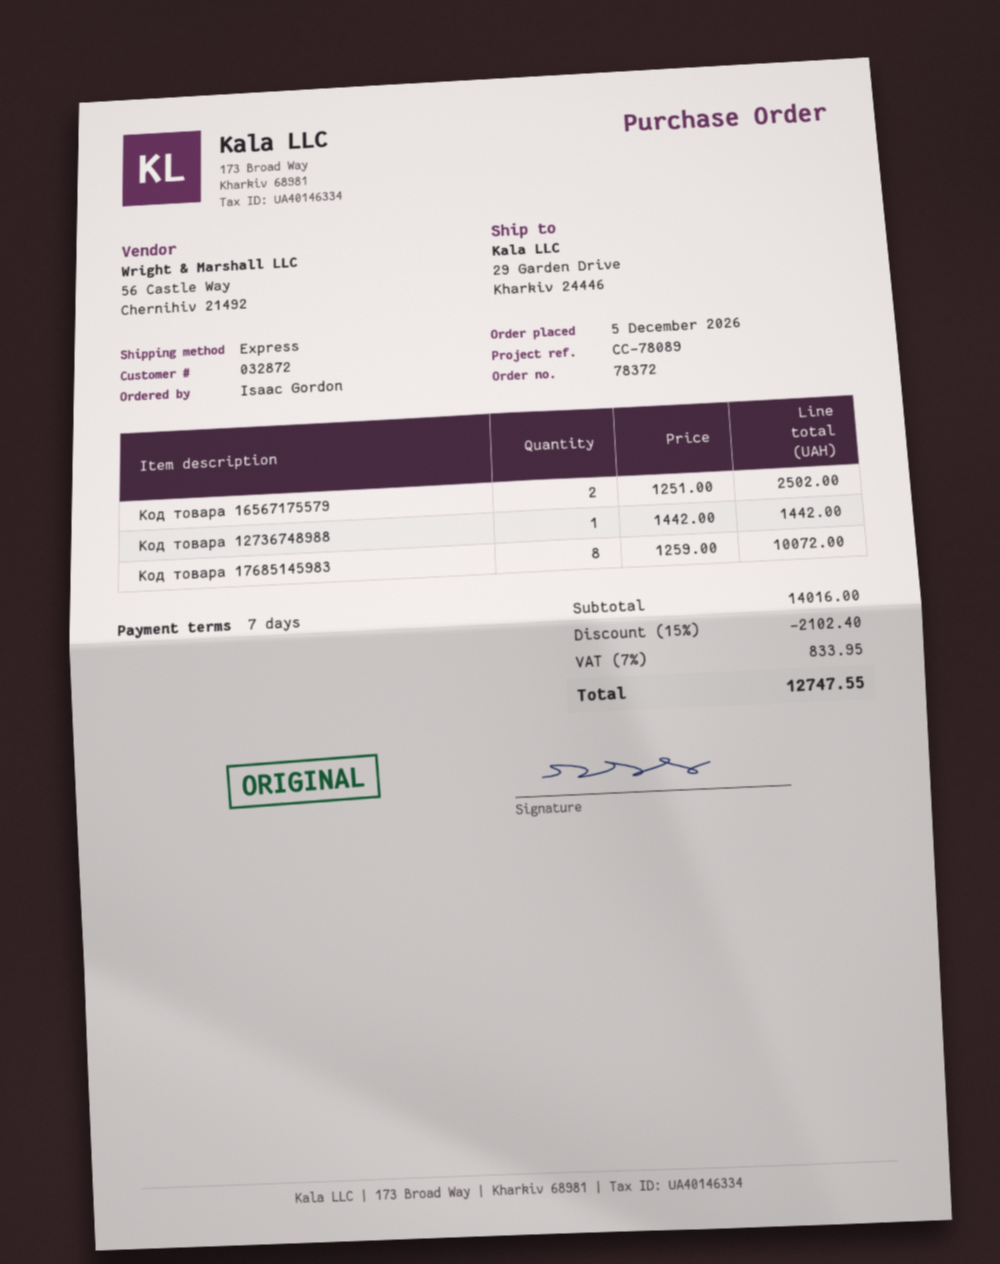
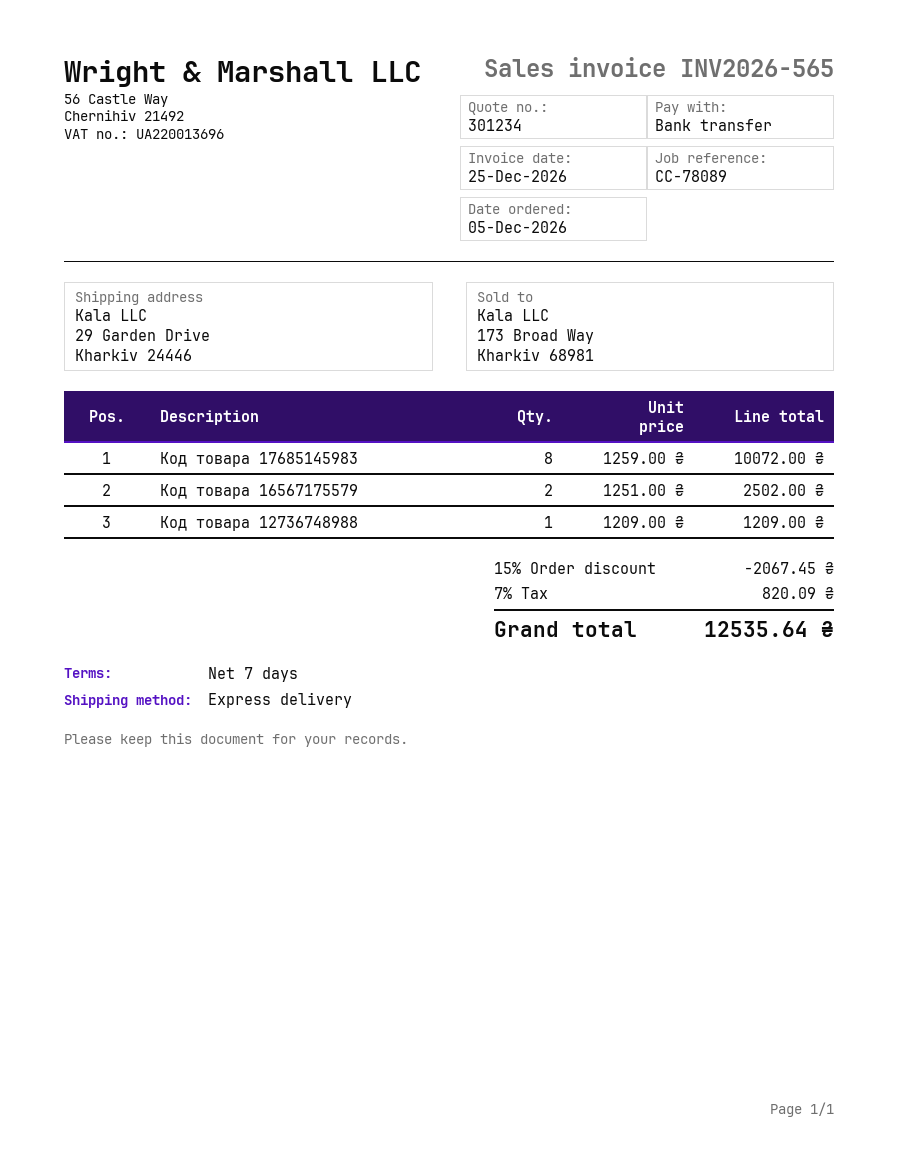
Код товара 12736748988: 1 x 1442.00 = 1442.00 -> 1 x 1209.00 = 1209.00
discount: 15% = 2102.40 -> 15% = 2067.45
tax: 7% = 833.95 -> 7% = 820.09
total: 12747.55 -> 12535.64

